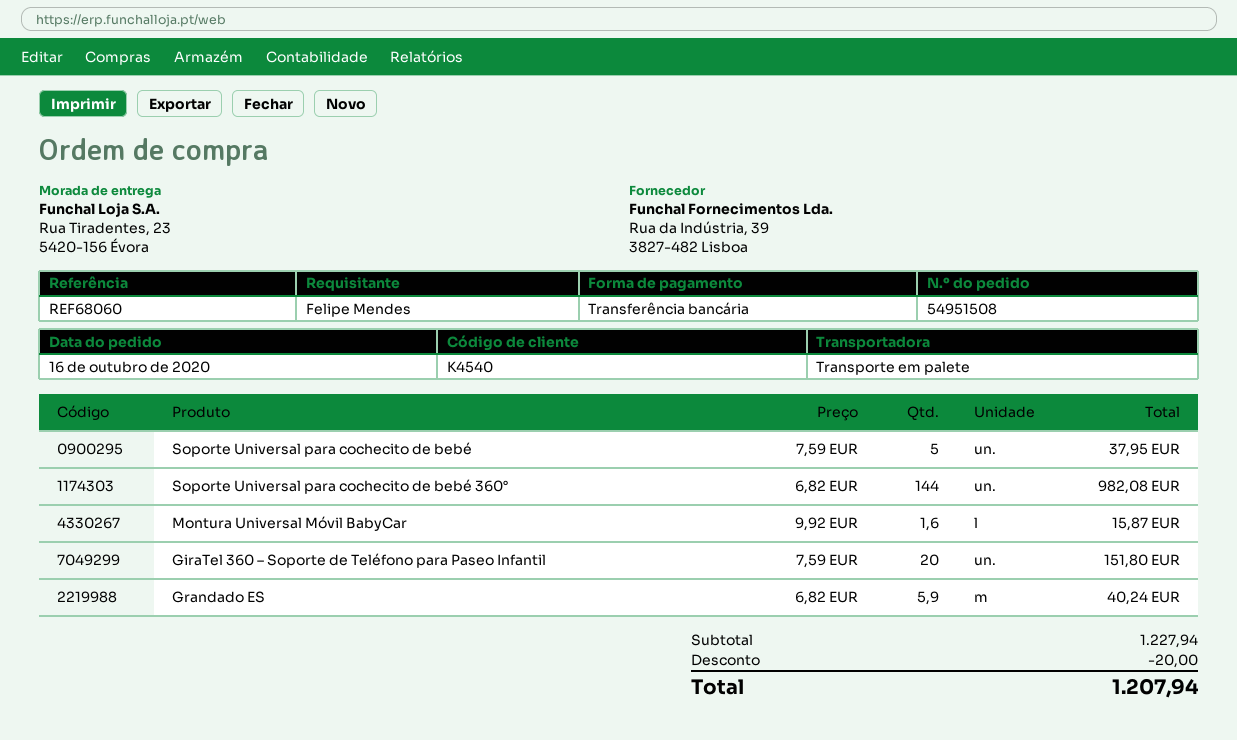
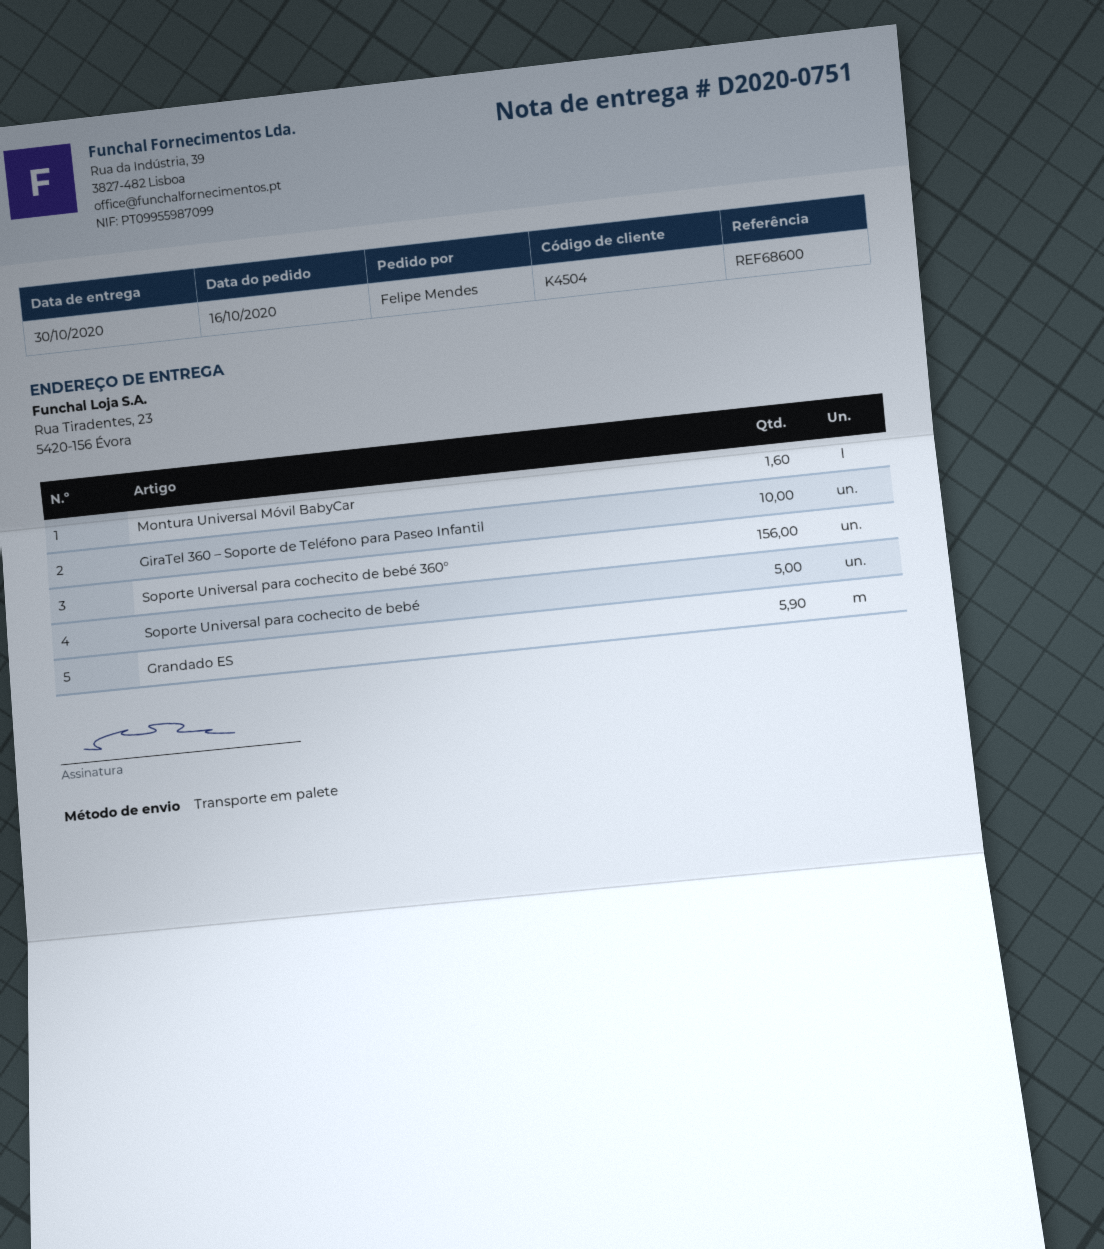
customer number: K4540 -> K4504
reference: REF68060 -> REF68600
Soporte Universal para cochecito de bebé 360°: 144 -> 156
GiraTel 360 – Soporte de Teléfono para Paseo Infantil: 20 -> 10

